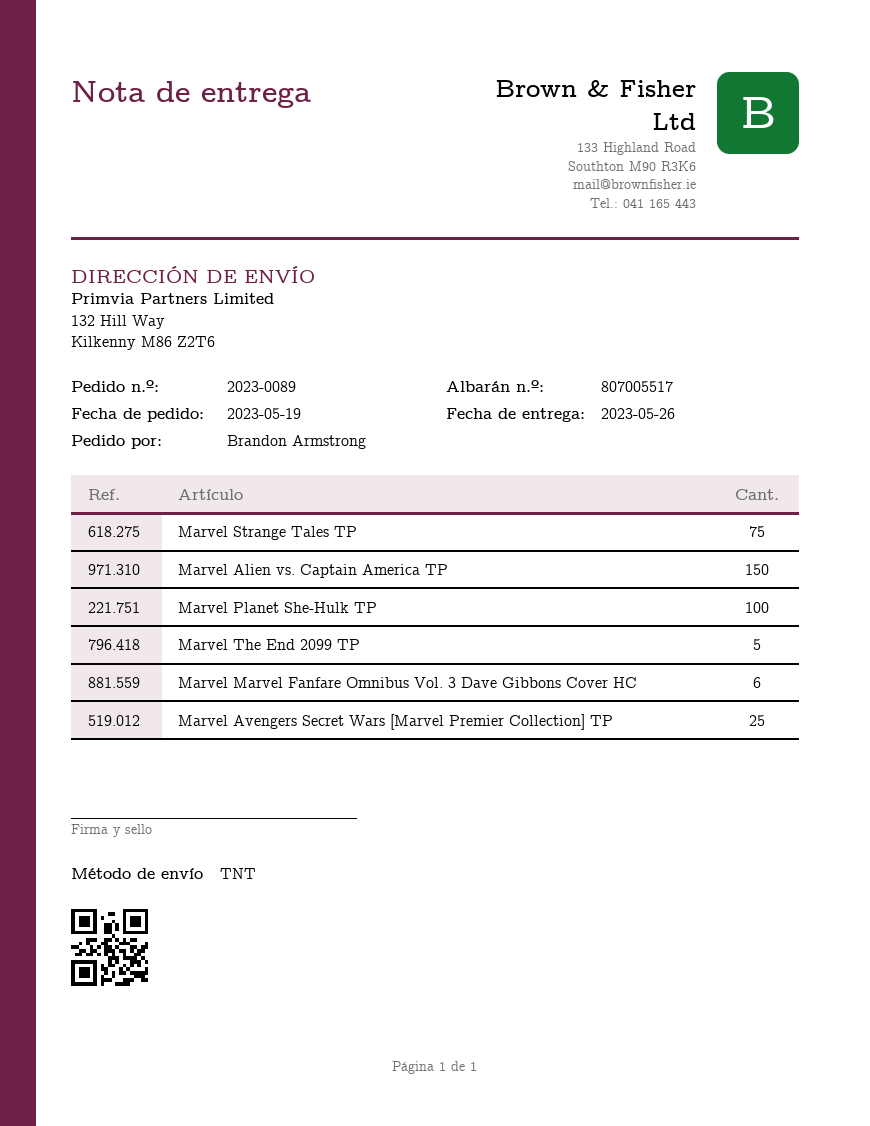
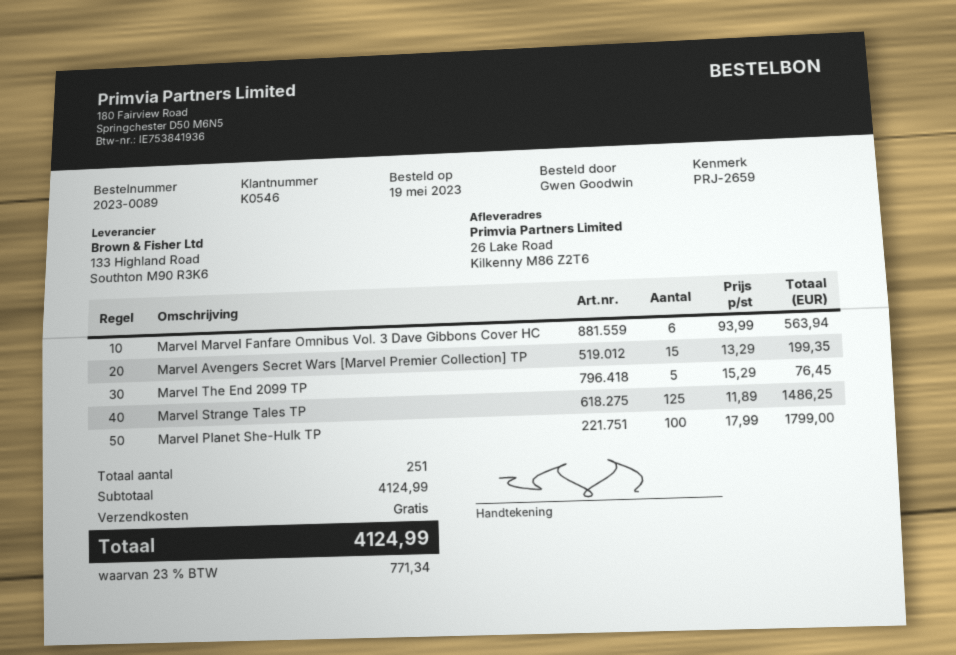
ordered by: Brandon Armstrong -> Gwen Goodwin
ship to: 132 Hill Way, Kilkenny M86 Z2T6 -> 26 Lake Road, Kilkenny M86 Z2T6
Marvel Strange Tales TP: 75 -> 125
Marvel Alien vs. Captain America TP: 150 -> none
Marvel Avengers Secret Wars [Marvel Premier Collection] TP: 25 -> 15

